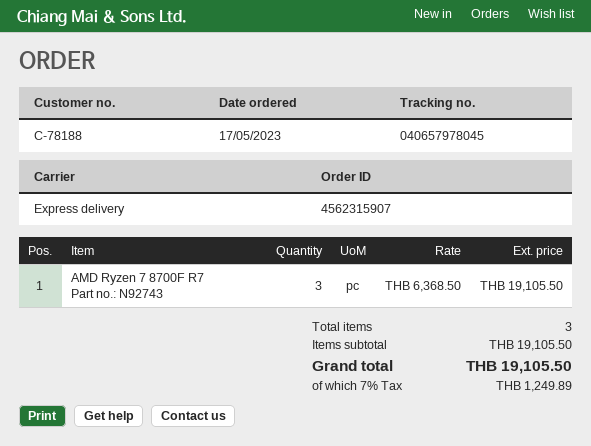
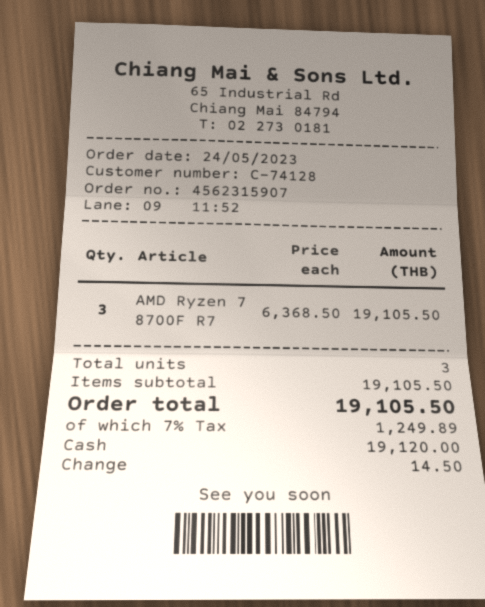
order date: 2023-05-17 -> 2023-05-24
customer number: C-78188 -> C-74128

